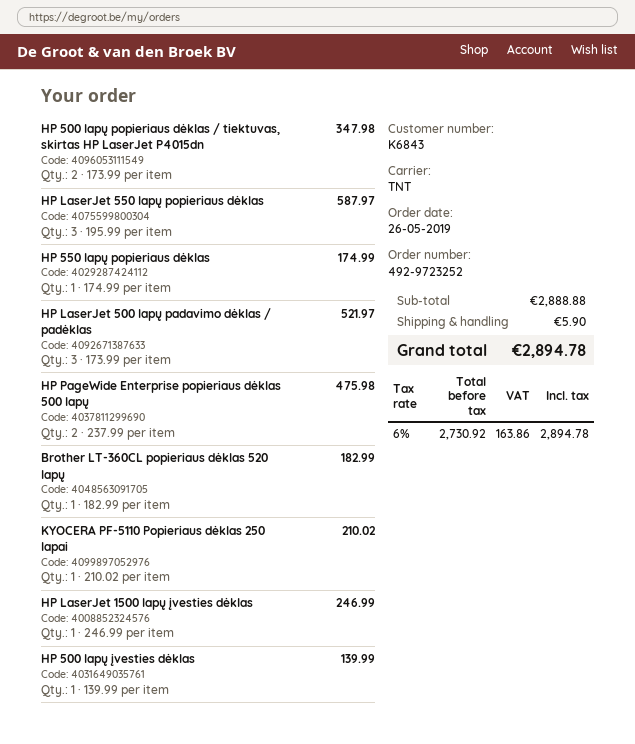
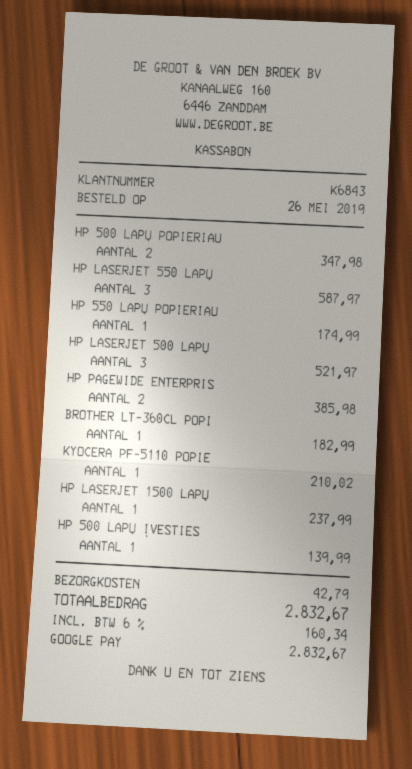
HP PageWide Enterprise popieriaus dėklas 500 lapų: 2 for 475.98 -> 2 for 385.98
HP LaserJet 1500 lapų įvesties dėklas: 1 for 246.99 -> 1 for 237.99
shipping: 5.90 -> 42.79
tax: 6% = 163.86 -> 6% = 160.34
total: 2894.78 -> 2832.67

